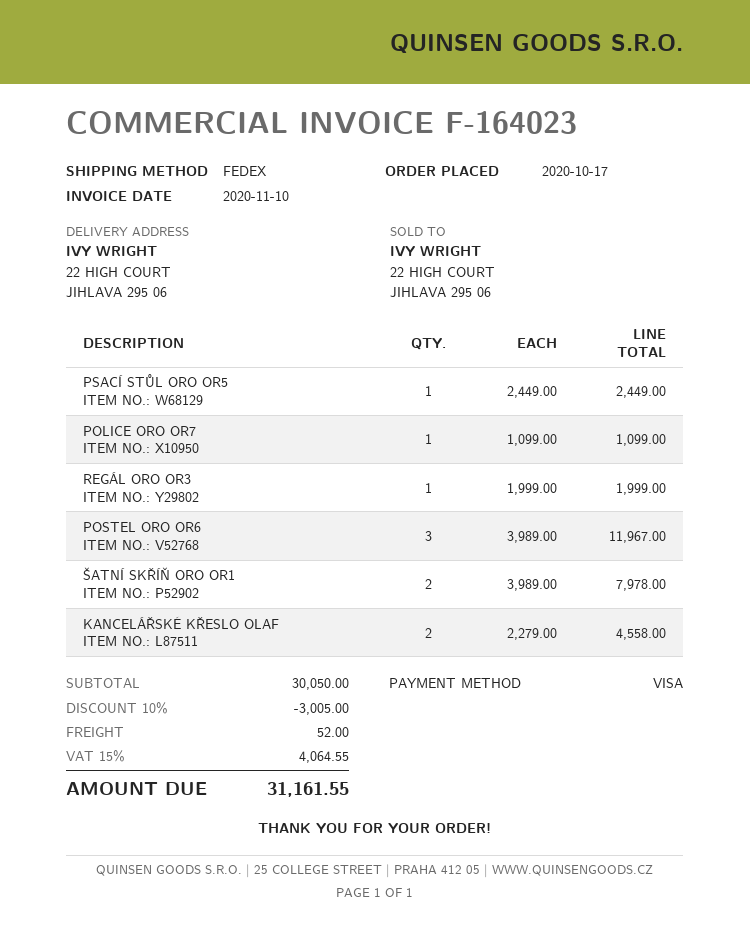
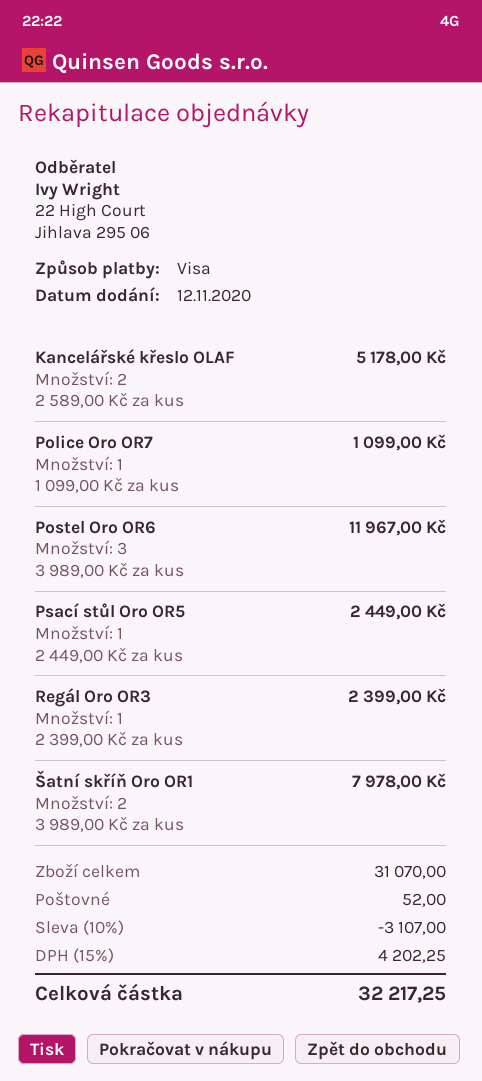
REGÁL ORO OR3: 1 x 1999.00 = 1999.00 -> 1 x 2399.00 = 2399.00
KANCELÁŘSKÉ KŘESLO OLAF: 2 x 2279.00 = 4558.00 -> 2 x 2589.00 = 5178.00
subtotal: 30050.00 -> 31070.00
discount: 10% = 3005.00 -> 10% = 3107.00
tax: 15% = 4064.55 -> 15% = 4202.25
total: 31161.55 -> 32217.25

